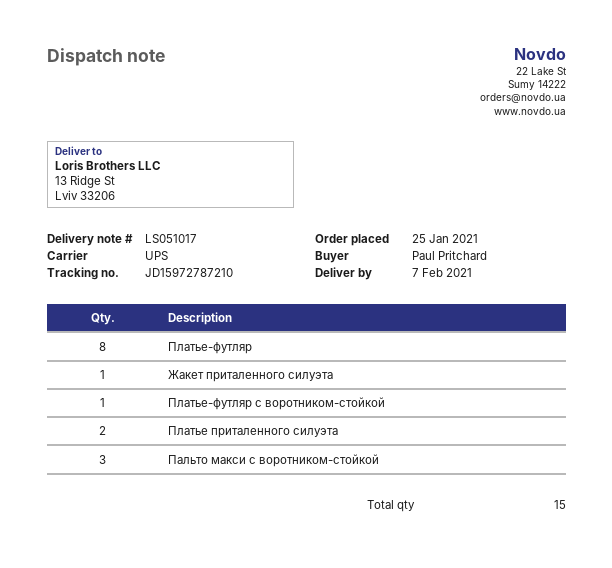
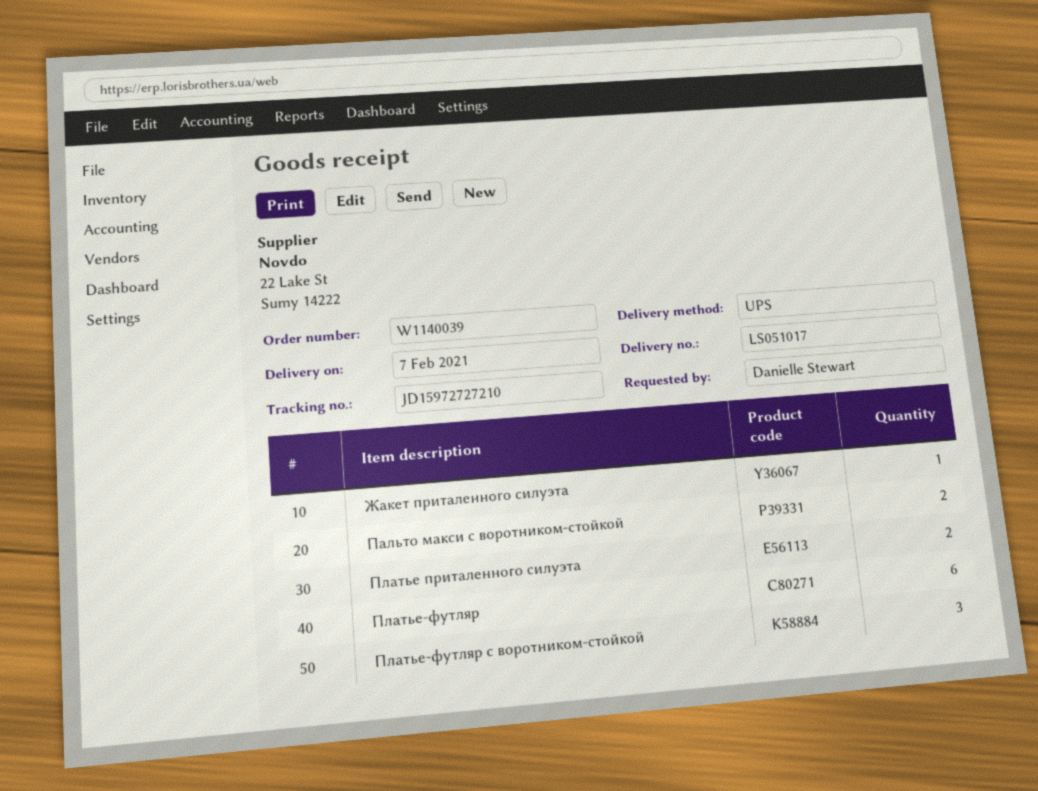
ordered by: Paul Pritchard -> Danielle Stewart
tracking number: JD15972787210 -> JD15972727210
Платье-футляр: 8 -> 6
Платье-футляр с воротником-стойкой: 1 -> 3
Пальто макси с воротником-стойкой: 3 -> 2

